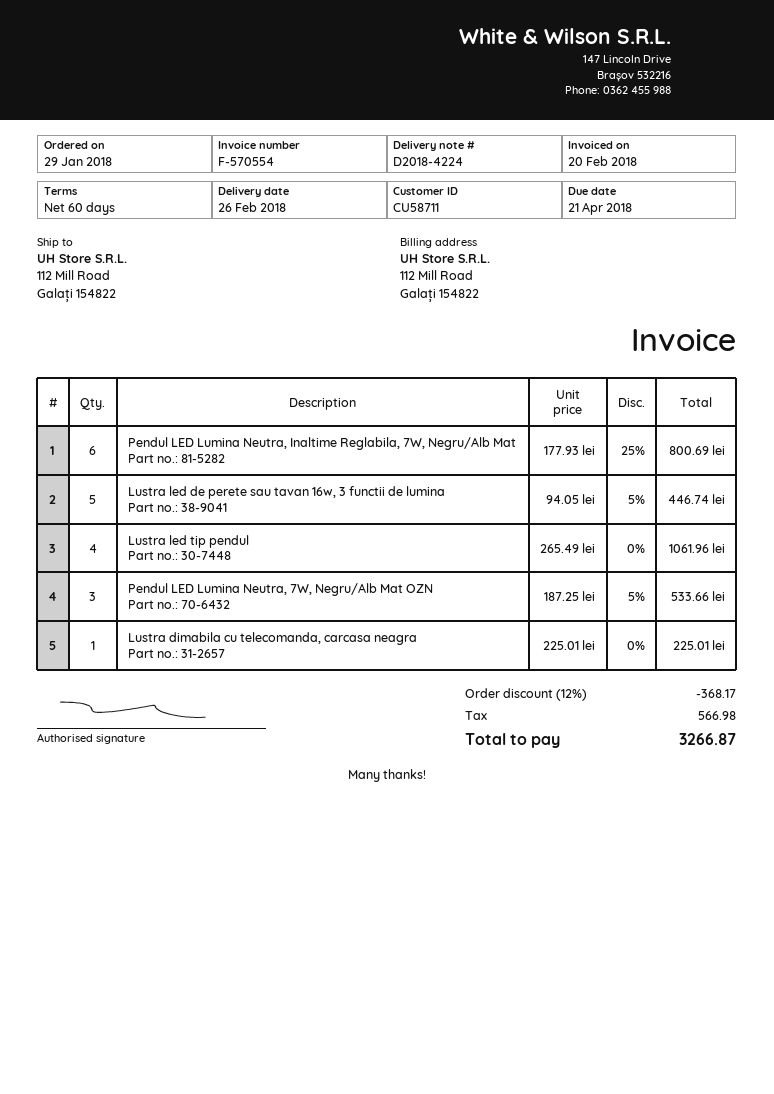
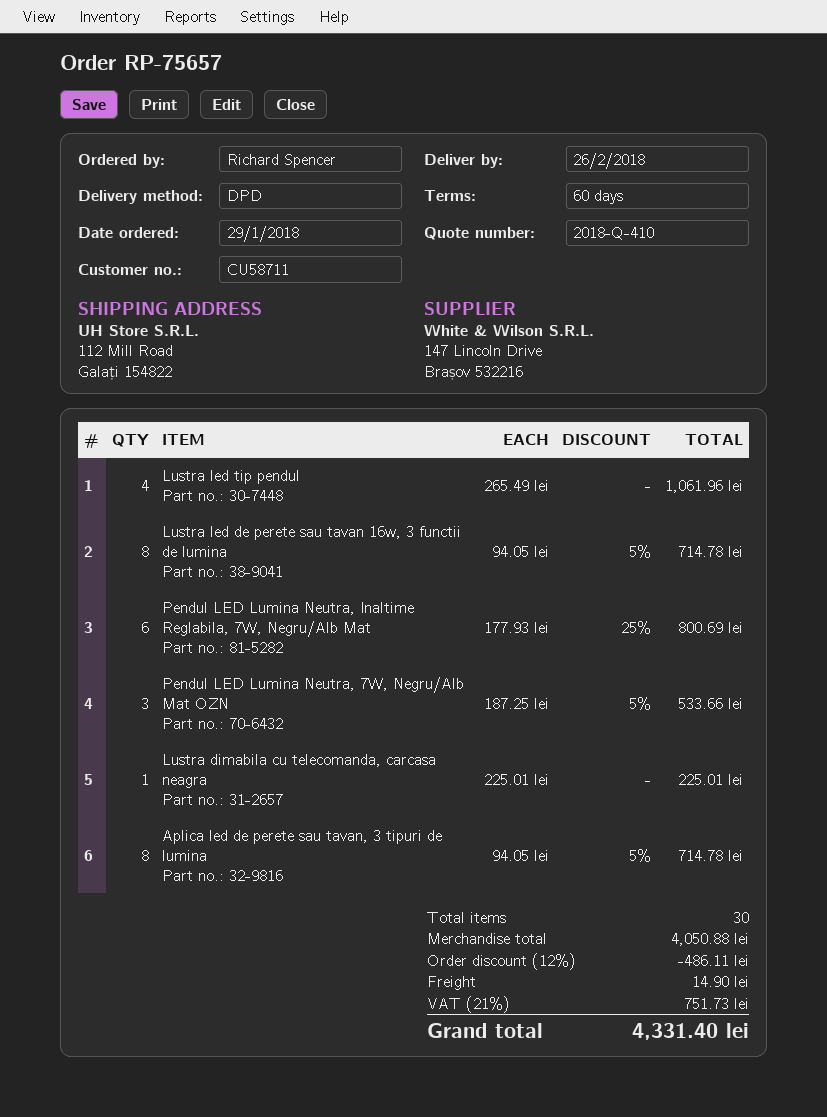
Lustra led de perete sau tavan 16w, 3 functii de lumina: 5 x 94.05 - 5% = 446.74 -> 8 x 94.05 - 5% = 714.78
Aplica led de perete sau tavan, 3 tipuri de lumina: none -> 8 x 94.05 - 5% = 714.78
discount: 12% = 368.17 -> 12% = 486.11
shipping: none -> 14.90
tax: 566.98 -> 751.73
total: 3266.87 -> 4331.40

